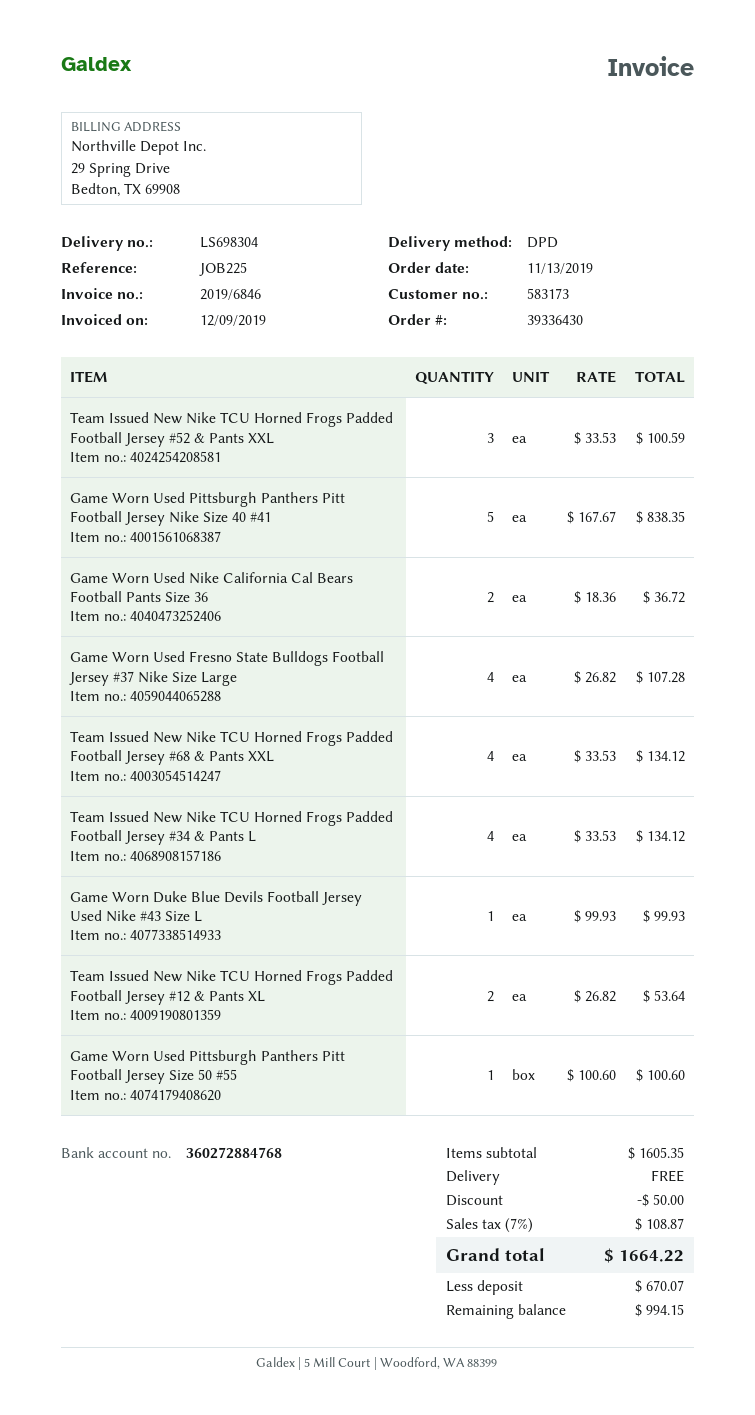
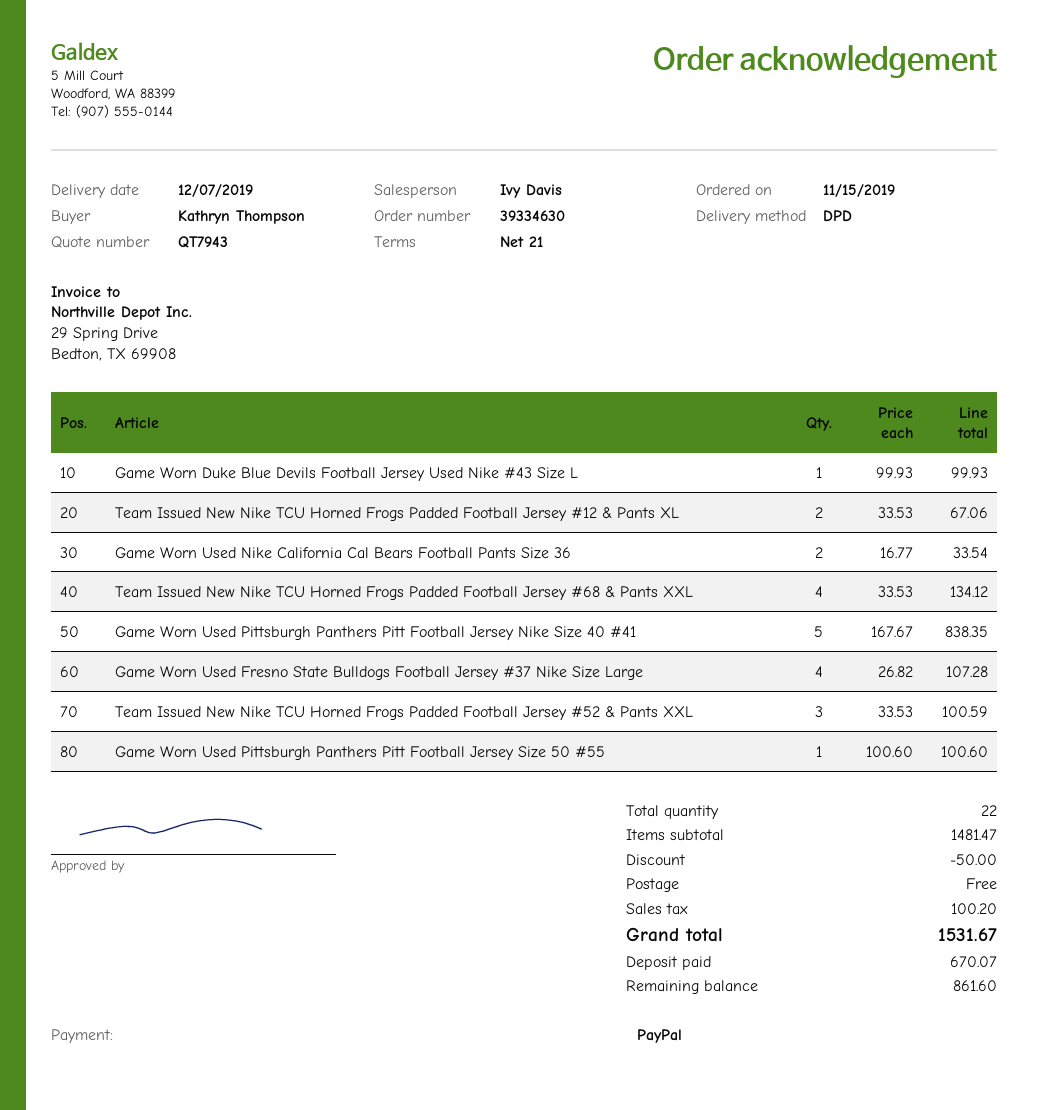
order number: 39336430 -> 39334630
order date: 2019-11-13 -> 2019-11-15
Game Worn Used Nike California Cal Bears Football Pants Size 36: 2 x 18.36 = 36.72 -> 2 x 16.77 = 33.54
Team Issued New Nike TCU Horned Frogs Padded Football Jersey #34 & Pants L: 4 x 33.53 = 134.12 -> none
Team Issued New Nike TCU Horned Frogs Padded Football Jersey #12 & Pants XL: 2 x 26.82 = 53.64 -> 2 x 33.53 = 67.06
subtotal: 1605.35 -> 1481.47
tax: 108.87 -> 100.20
total: 1664.22 -> 1531.67
balance: 994.15 -> 861.60

